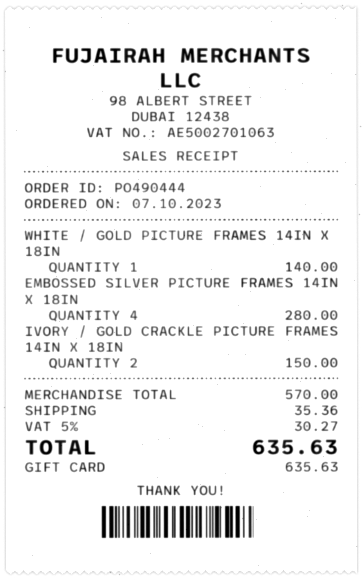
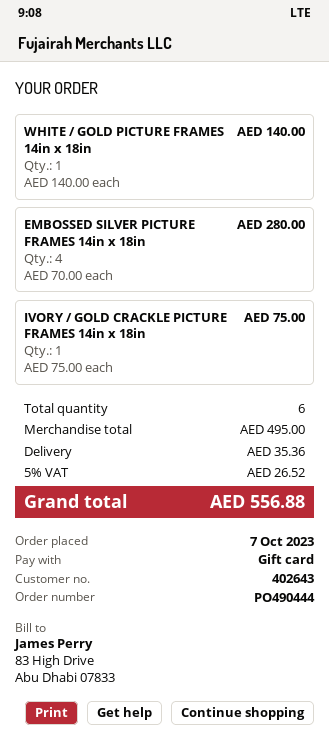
IVORY / GOLD CRACKLE PICTURE FRAMES 14IN X 18IN: 2 for 150.00 -> 1 for 75.00
subtotal: 570.00 -> 495.00
tax: 5% = 30.27 -> 5% = 26.52
total: 635.63 -> 556.88

